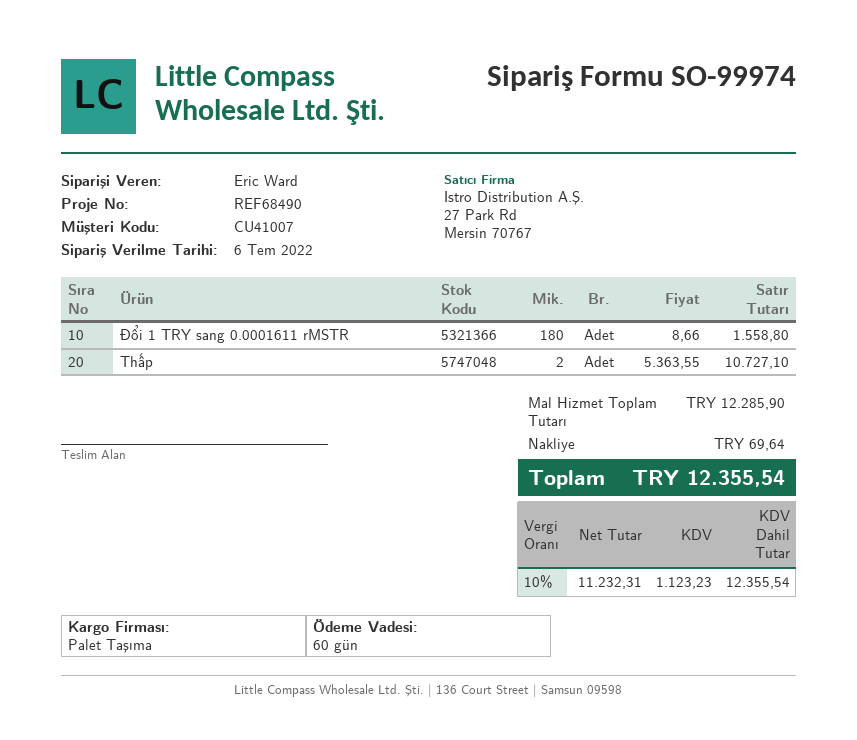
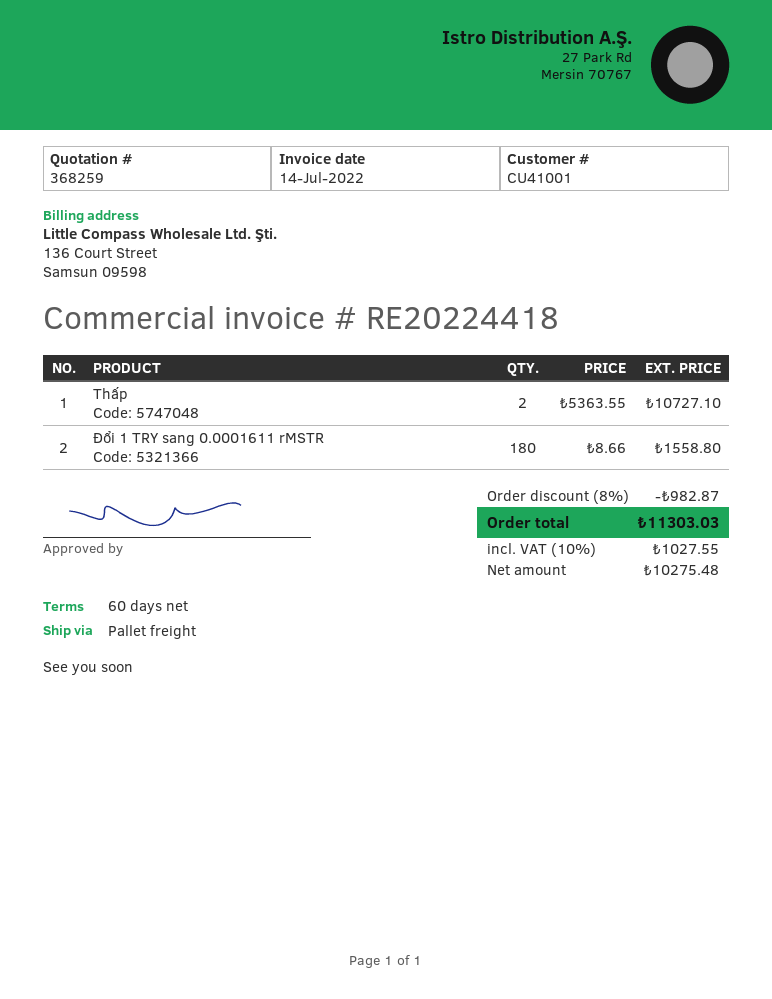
customer number: CU41007 -> CU41001
discount: none -> 8% = 982.87
shipping: 69.64 -> none
net: 11232.31 -> 10275.48
tax: 10% = 1123.23 -> 10% = 1027.55
total: 12355.54 -> 11303.03

